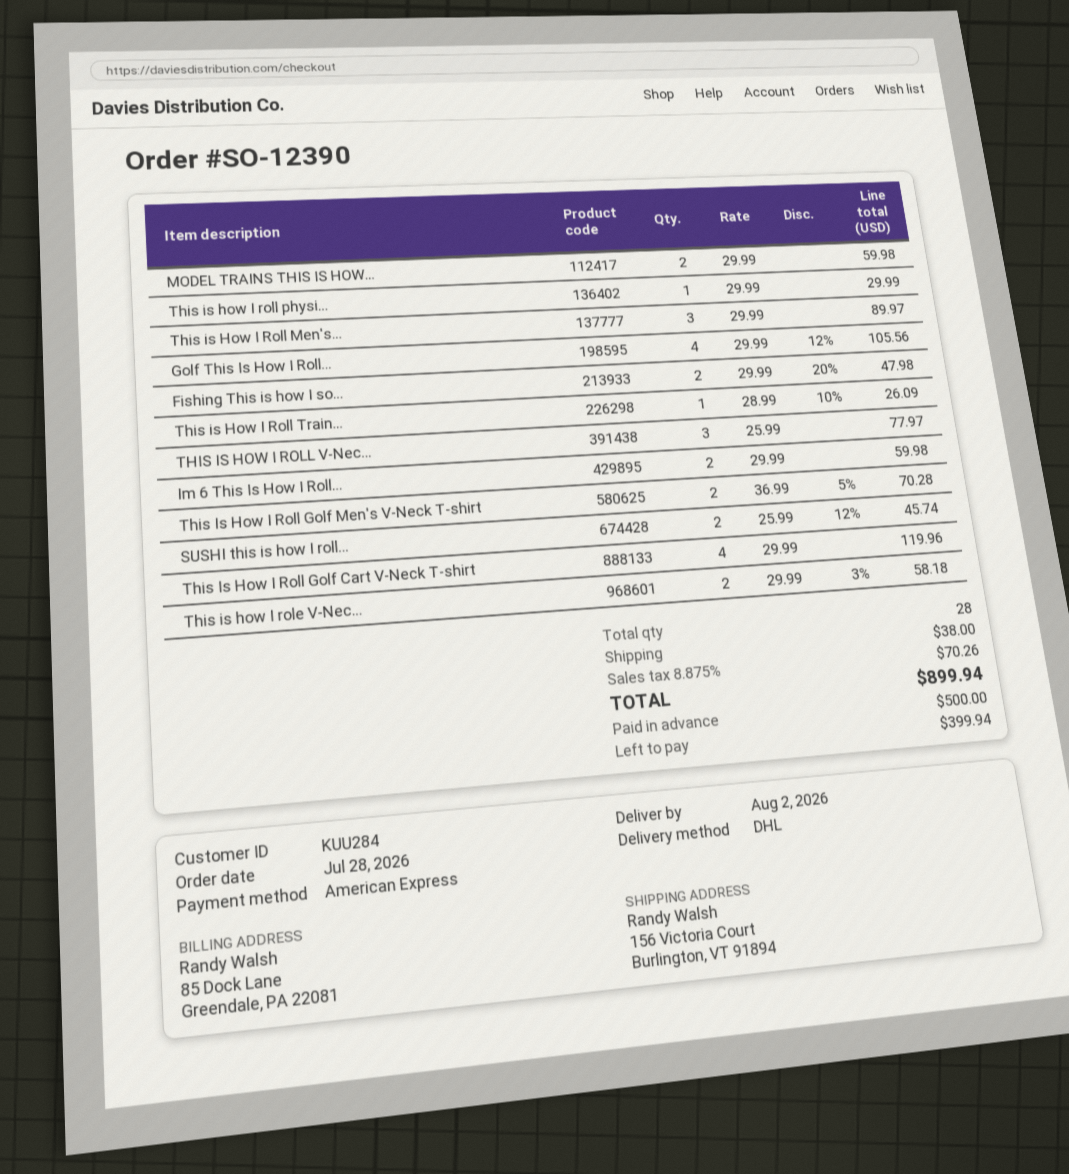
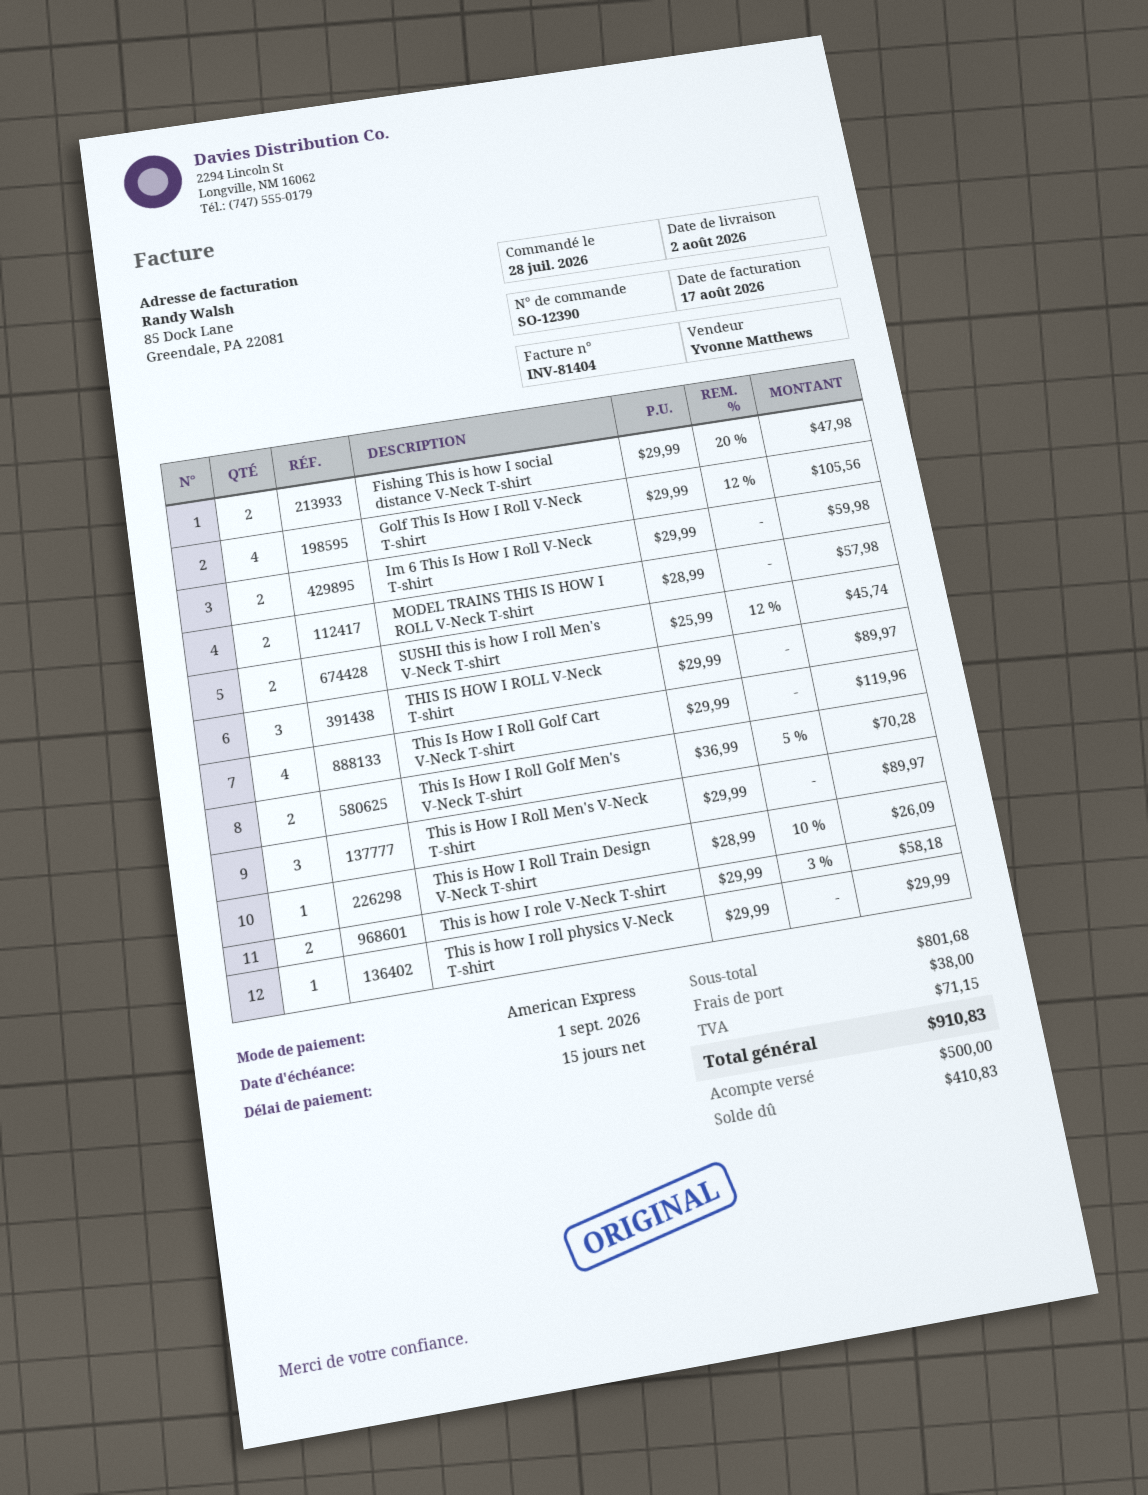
MODEL TRAINS THIS IS HOW...: 2 x 29.99 = 59.98 -> 2 x 28.99 = 57.98
THIS IS HOW I ROLL V-Nec...: 3 x 25.99 = 77.97 -> 3 x 29.99 = 89.97
tax: 70.26 -> 71.15
total: 899.94 -> 910.83
balance: 399.94 -> 410.83

